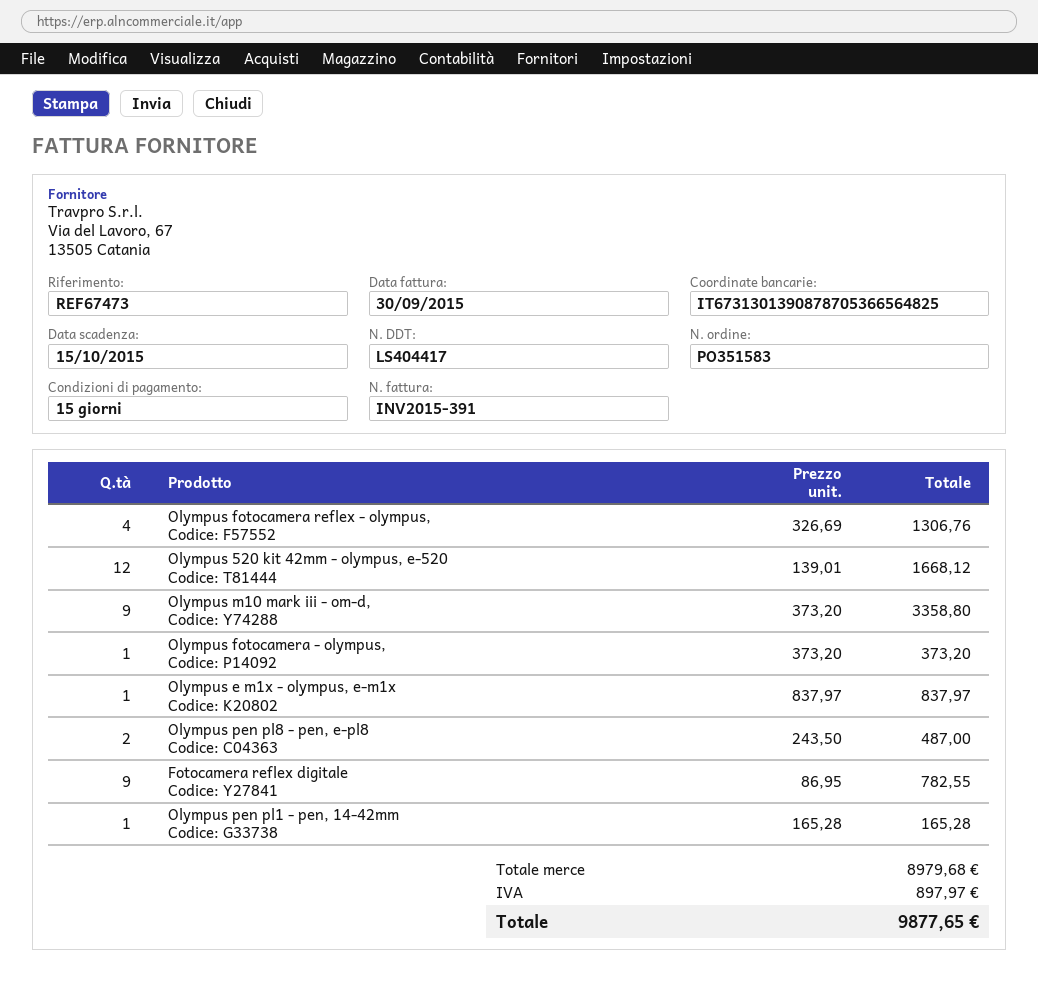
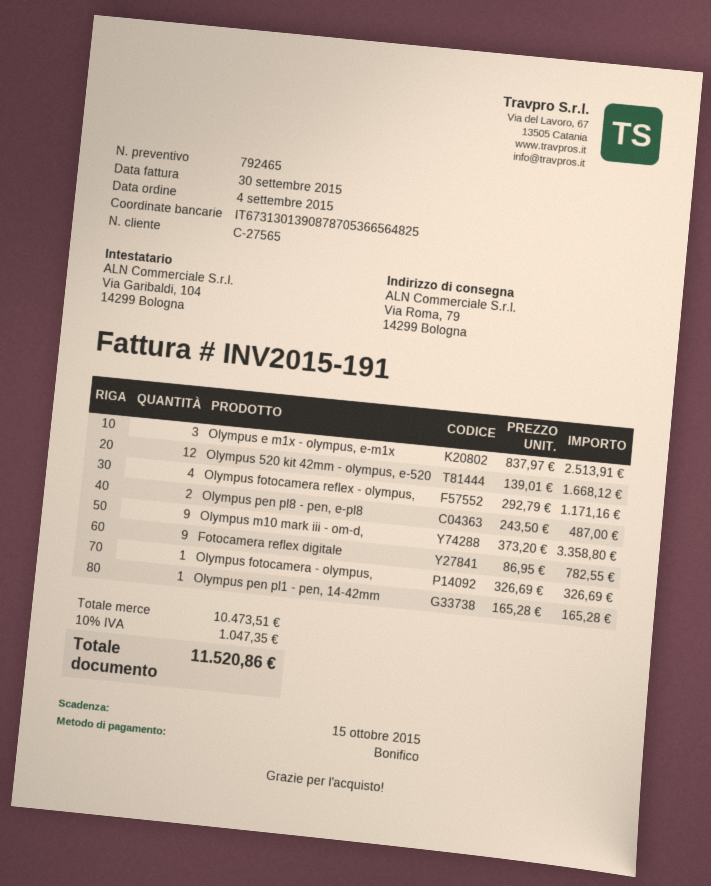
invoice number: INV2015-391 -> INV2015-191
Olympus fotocamera reflex - olympus,: 4 x 326.69 = 1306.76 -> 4 x 292.79 = 1171.16
Olympus fotocamera - olympus,: 1 x 373.20 = 373.20 -> 1 x 326.69 = 326.69
Olympus e m1x - olympus, e-m1x: 1 x 837.97 = 837.97 -> 3 x 837.97 = 2513.91
subtotal: 8979.68 -> 10473.51
tax: 897.97 -> 1047.35
total: 9877.65 -> 11520.86

